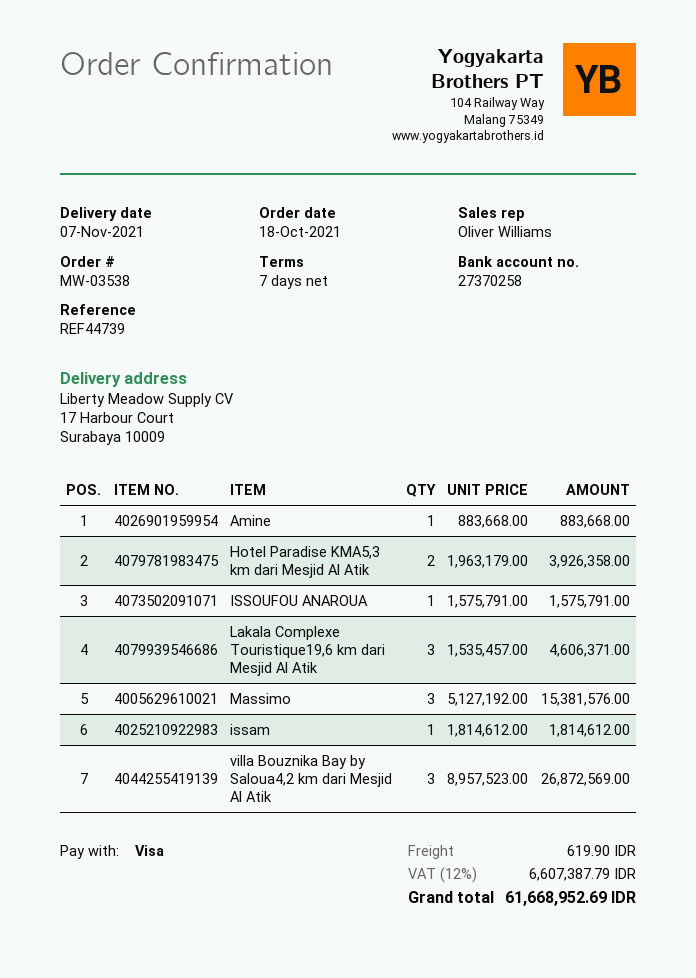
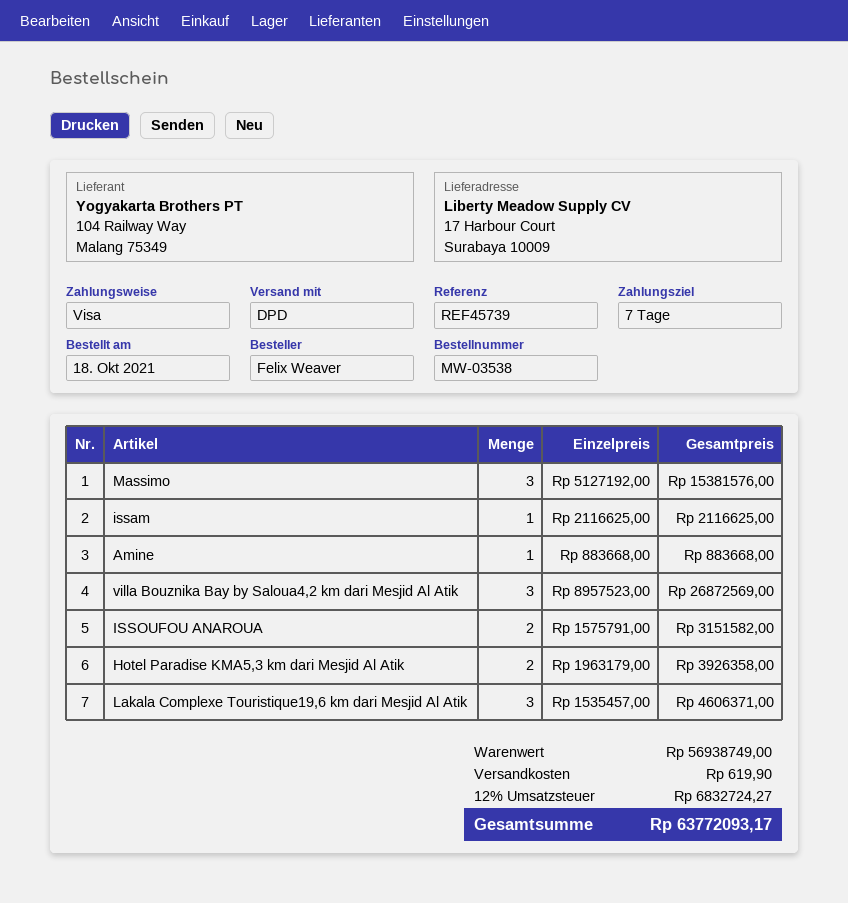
reference: REF44739 -> REF45739
ISSOUFOU ANAROUA: 1 x 1575791.00 = 1575791.00 -> 2 x 1575791.00 = 3151582.00
issam: 1 x 1814612.00 = 1814612.00 -> 1 x 2116625.00 = 2116625.00
tax: 12% = 6607387.79 -> 12% = 6832724.27
total: 61668952.69 -> 63772093.17

